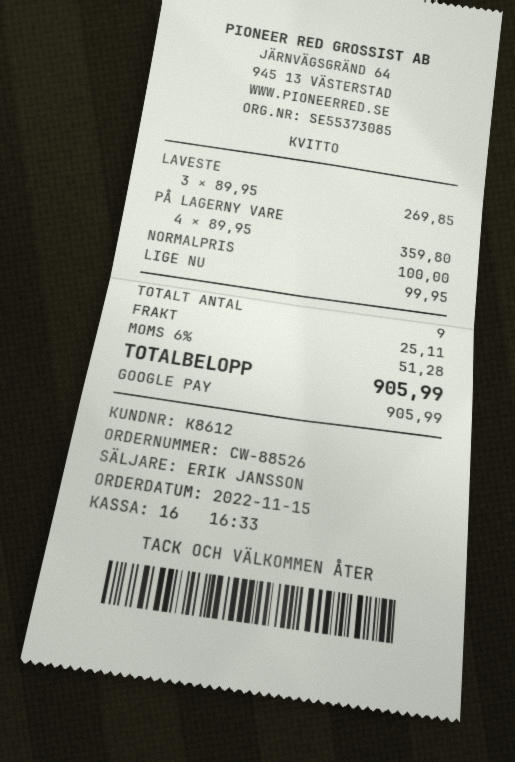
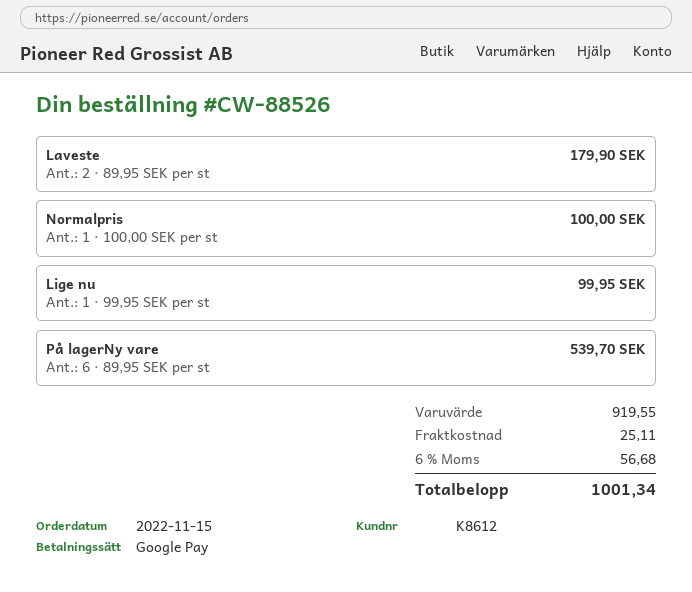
LAVESTE: 3 x 89.95 = 269.85 -> 2 x 89.95 = 179.90
PÅ LAGERNY VARE: 4 x 89.95 = 359.80 -> 6 x 89.95 = 539.70
tax: 6% = 51.28 -> 6% = 56.68
total: 905.99 -> 1001.34

